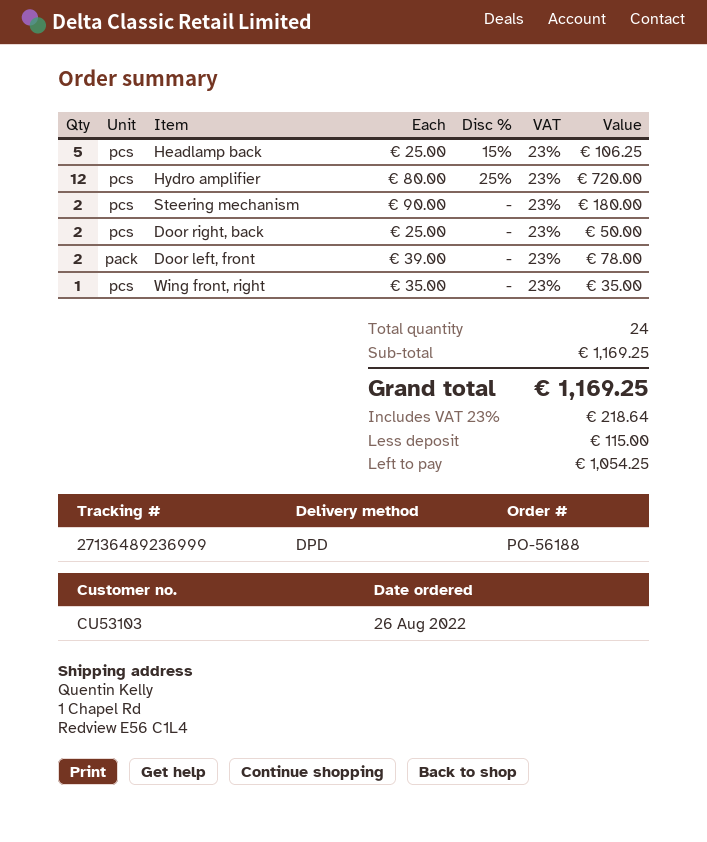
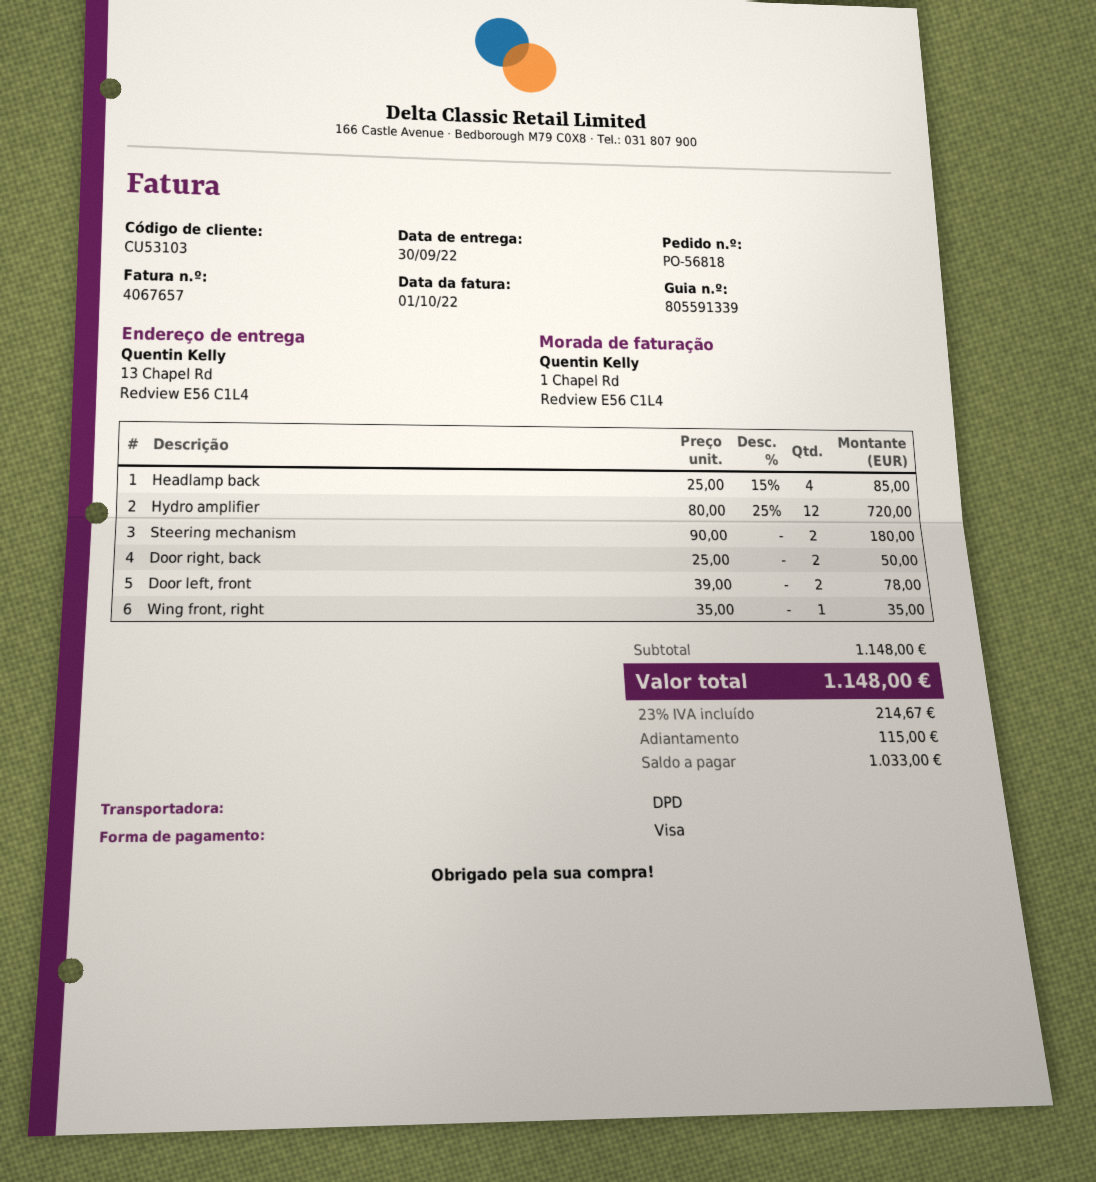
order number: PO-56188 -> PO-56818
ship to: 1 Chapel Rd, Redview E56 C1L4 -> 13 Chapel Rd, Redview E56 C1L4
Headlamp back: 5 x 25.00 - 15% = 106.25 -> 4 x 25.00 - 15% = 85.00
subtotal: 1169.25 -> 1148.00
tax: 23% = 218.64 -> 23% = 214.67
total: 1169.25 -> 1148.00
balance: 1054.25 -> 1033.00

